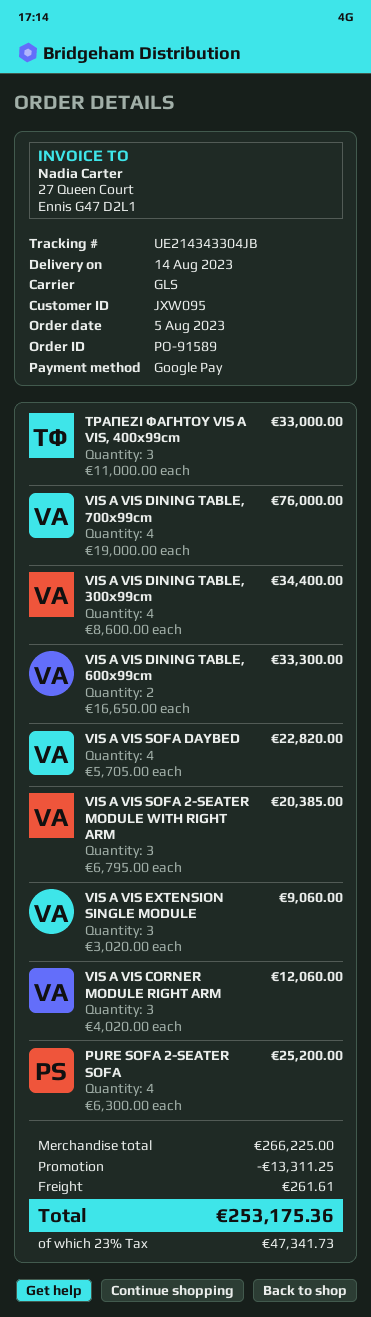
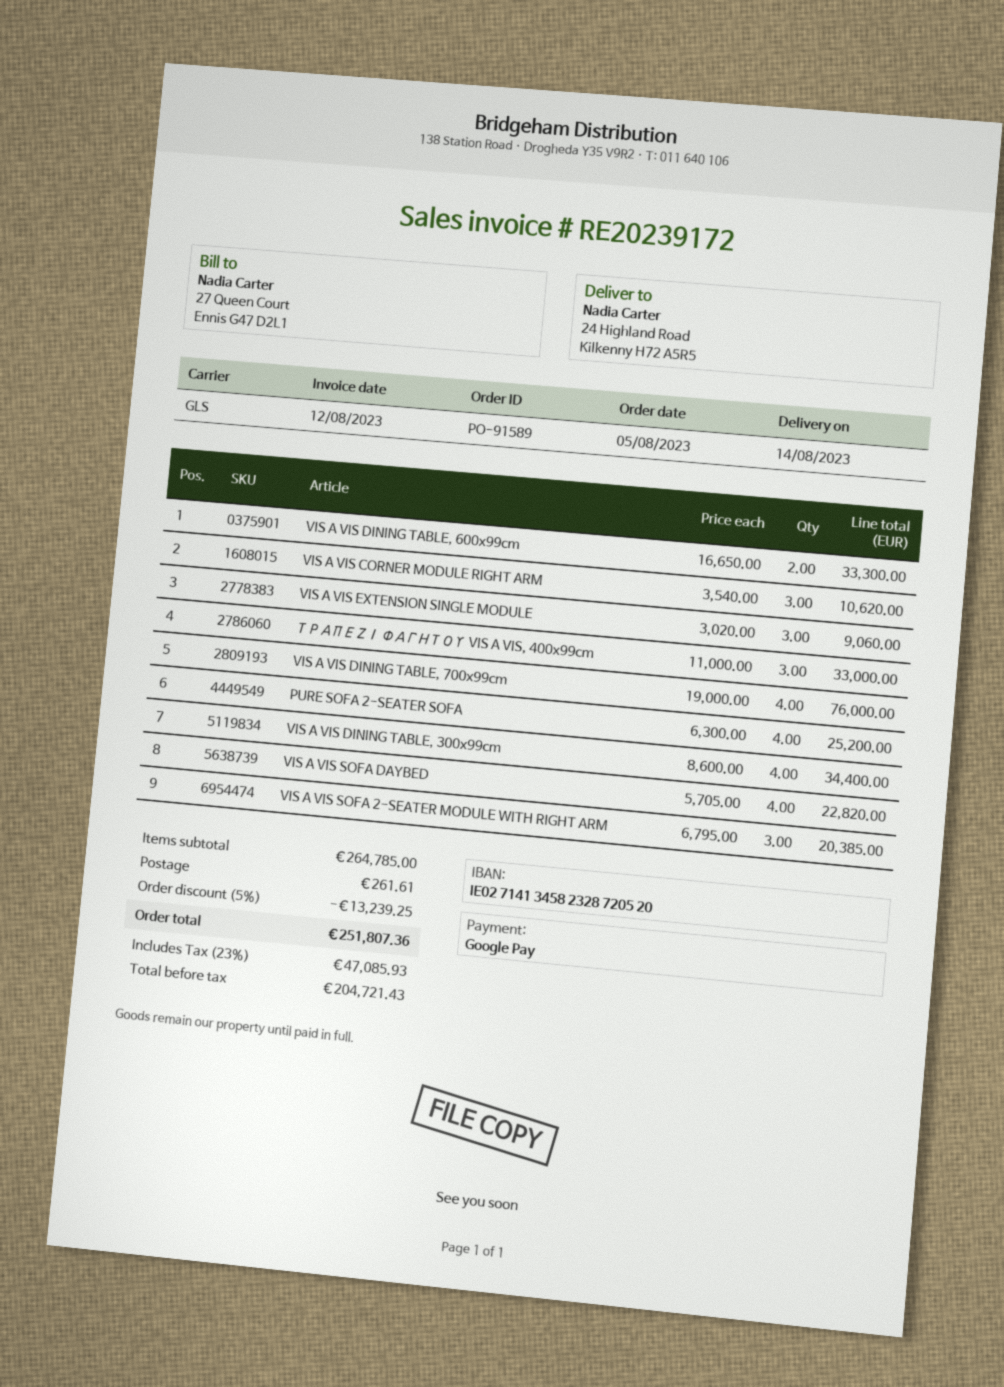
VIS A VIS CORNER MODULE RIGHT ARM: 3 x 4020.00 = 12060.00 -> 3 x 3540.00 = 10620.00
subtotal: 266225.00 -> 264785.00
discount: 13311.25 -> 13239.25
tax: 23% = 47341.73 -> 23% = 47085.93
total: 253175.36 -> 251807.36

